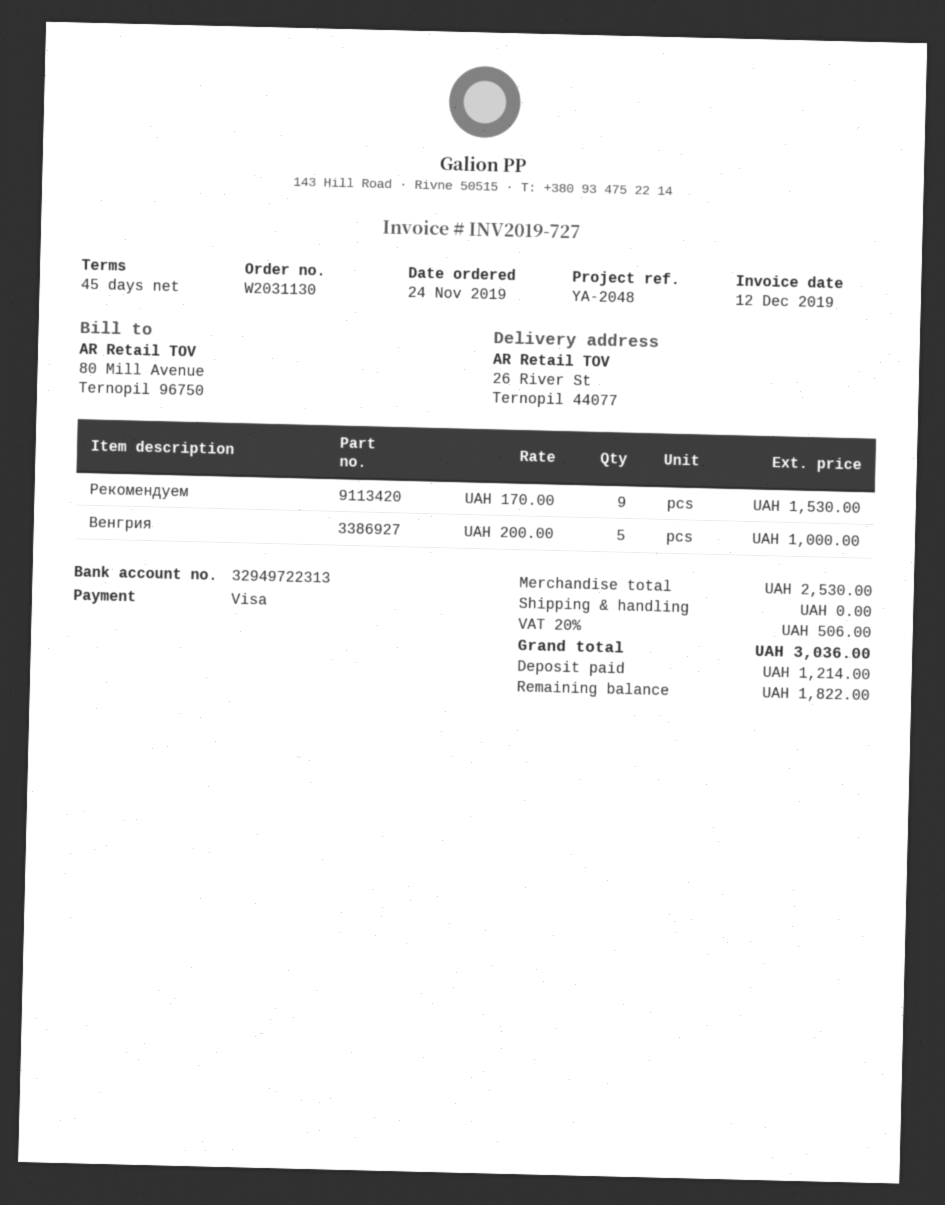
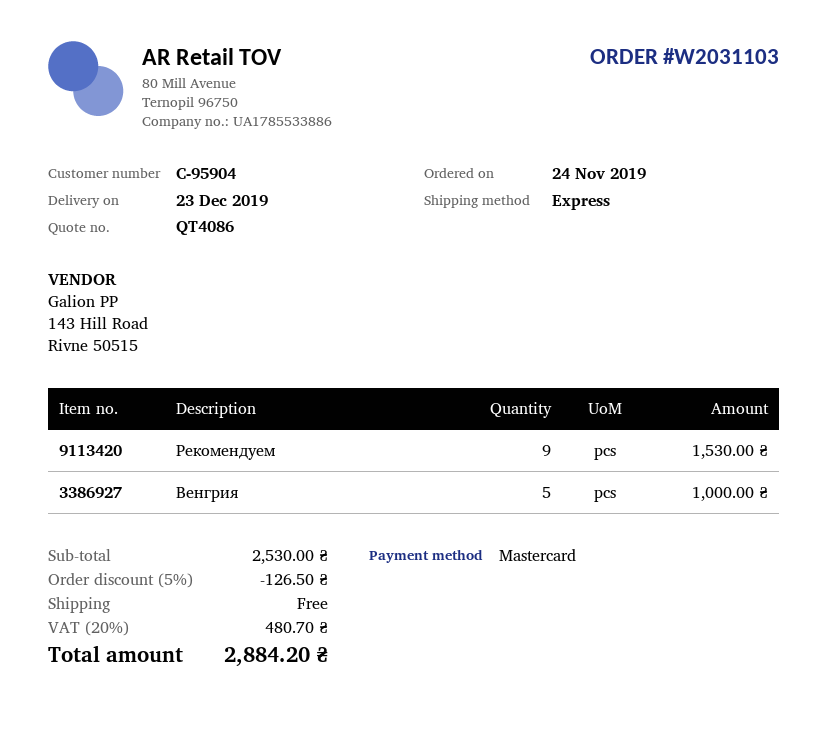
order number: W2031130 -> W2031103
payment method: Visa -> Mastercard
discount: none -> 5% = 126.50
tax: 20% = 506.00 -> 20% = 480.70
total: 3036.00 -> 2884.20

